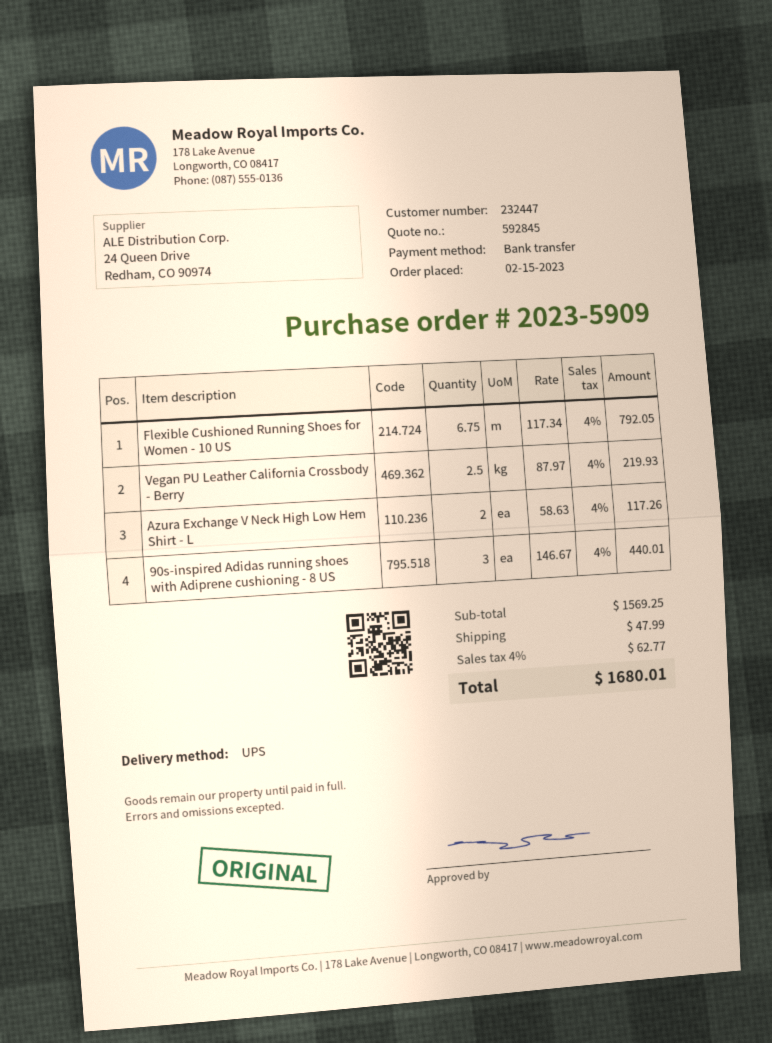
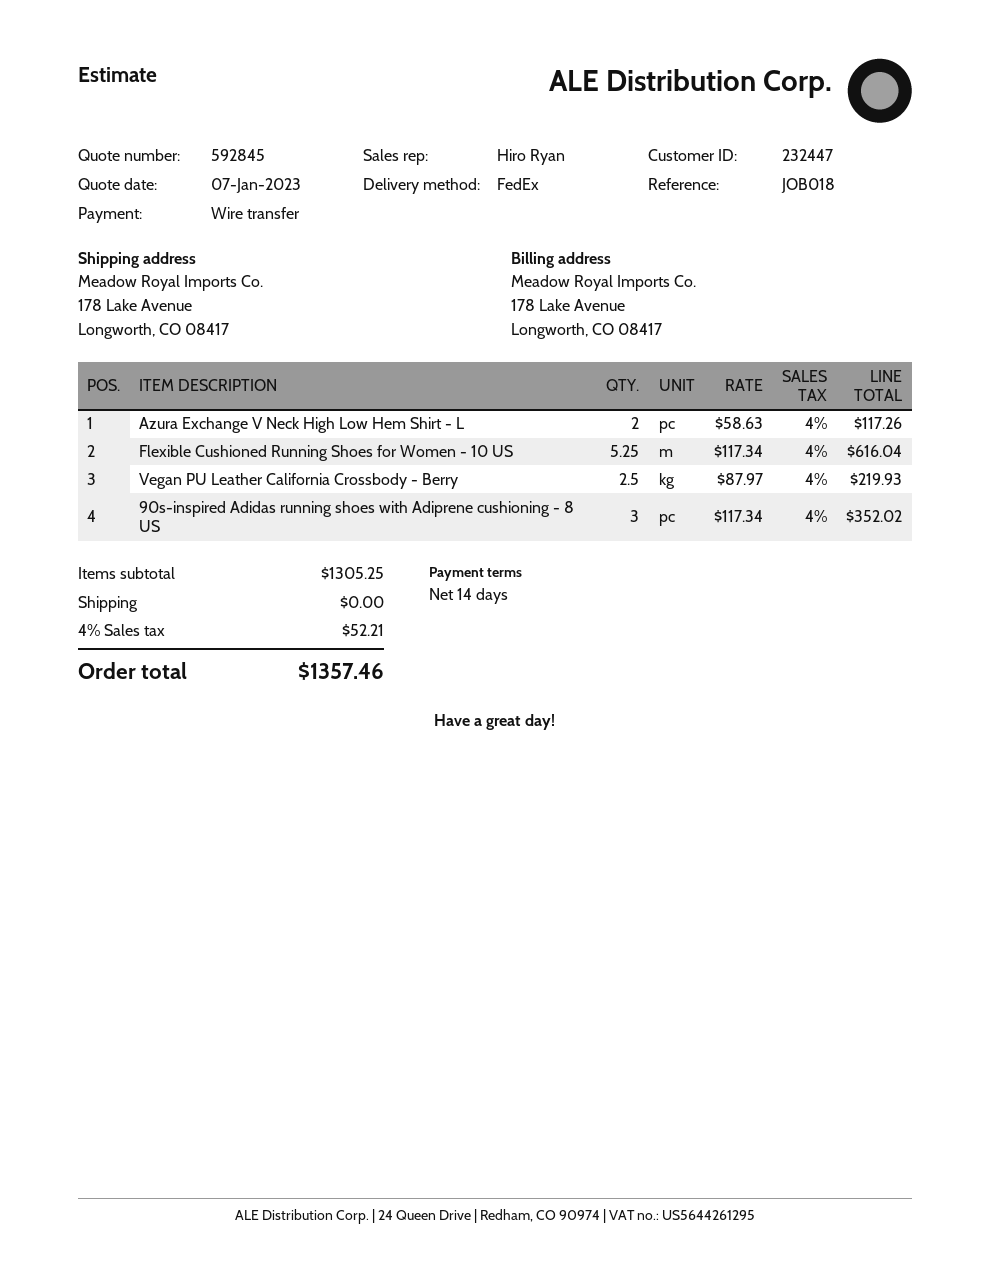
shipping method: UPS -> FedEx
Flexible Cushioned Running Shoes for Women - 10 US: 6.75 x 117.34 = 792.05 -> 5.25 x 117.34 = 616.04
90s-inspired Adidas running shoes with Adiprene cushioning - 8 US: 3 x 146.67 = 440.01 -> 3 x 117.34 = 352.02
subtotal: 1569.25 -> 1305.25
shipping: 47.99 -> 0.00
tax: 4% = 62.77 -> 4% = 52.21
total: 1680.01 -> 1357.46

